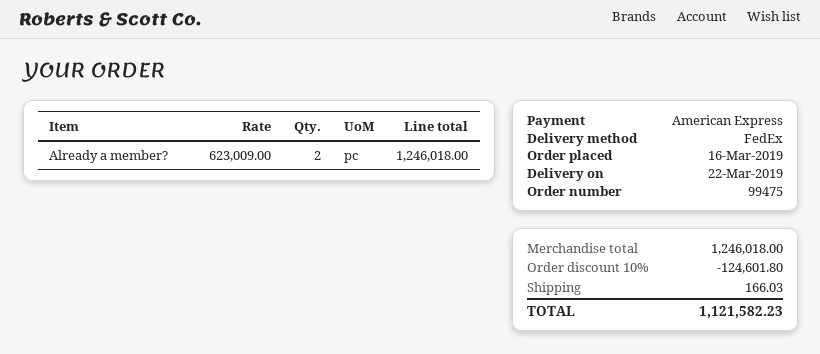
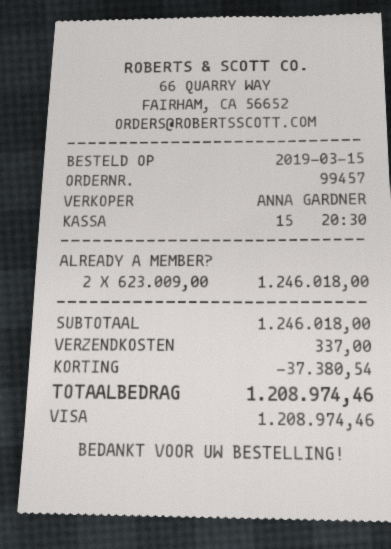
order number: 99475 -> 99457
order date: 2019-03-16 -> 2019-03-15
payment method: American Express -> Visa
discount: 124601.80 -> 37380.54
shipping: 166.03 -> 337.00
total: 1121582.23 -> 1208974.46

